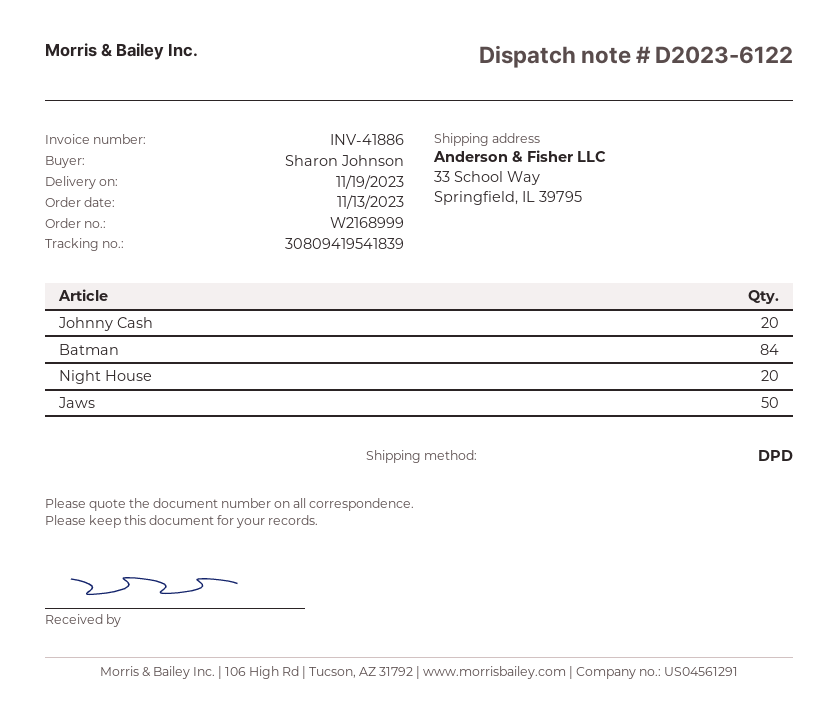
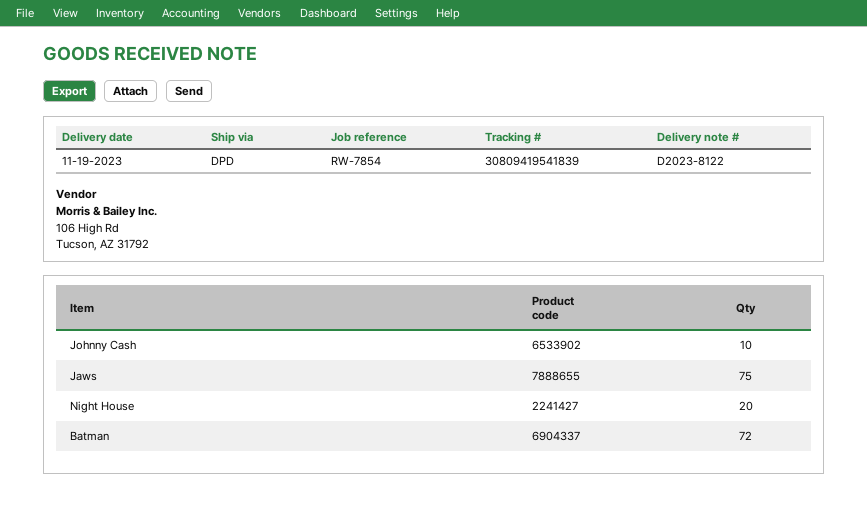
delivery note number: D2023-6122 -> D2023-8122
Johnny Cash: 20 -> 10
Batman: 84 -> 72
Jaws: 50 -> 75

